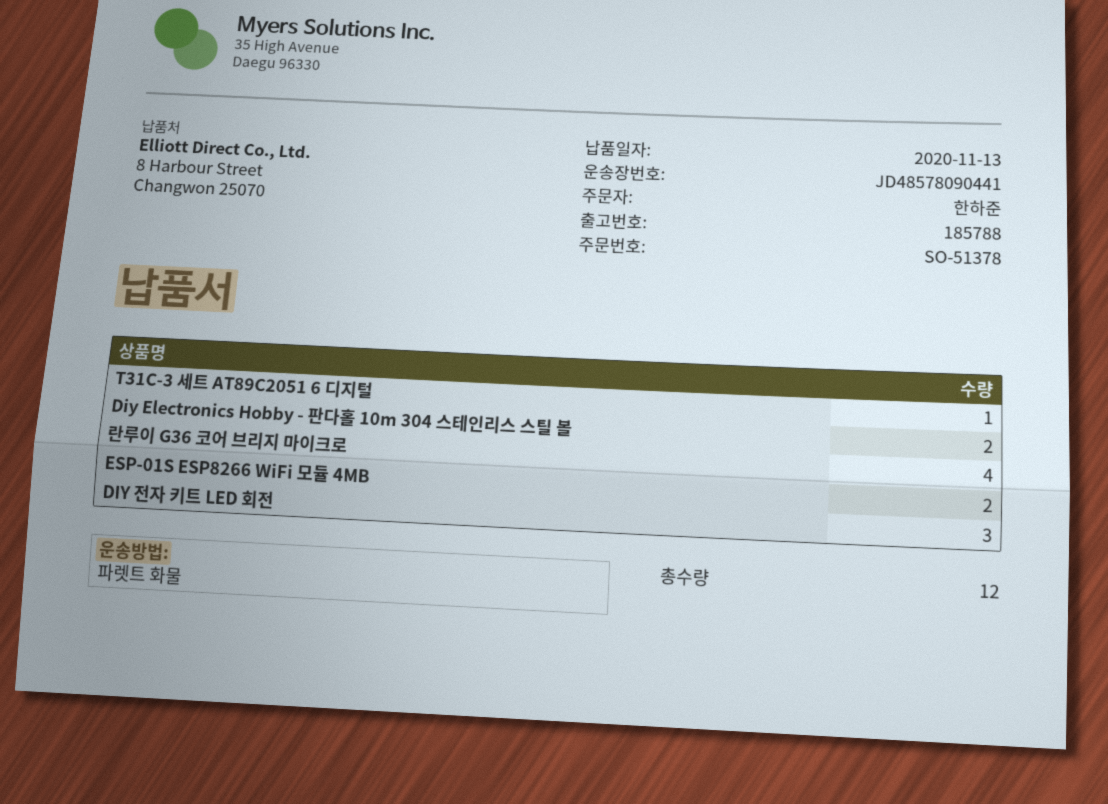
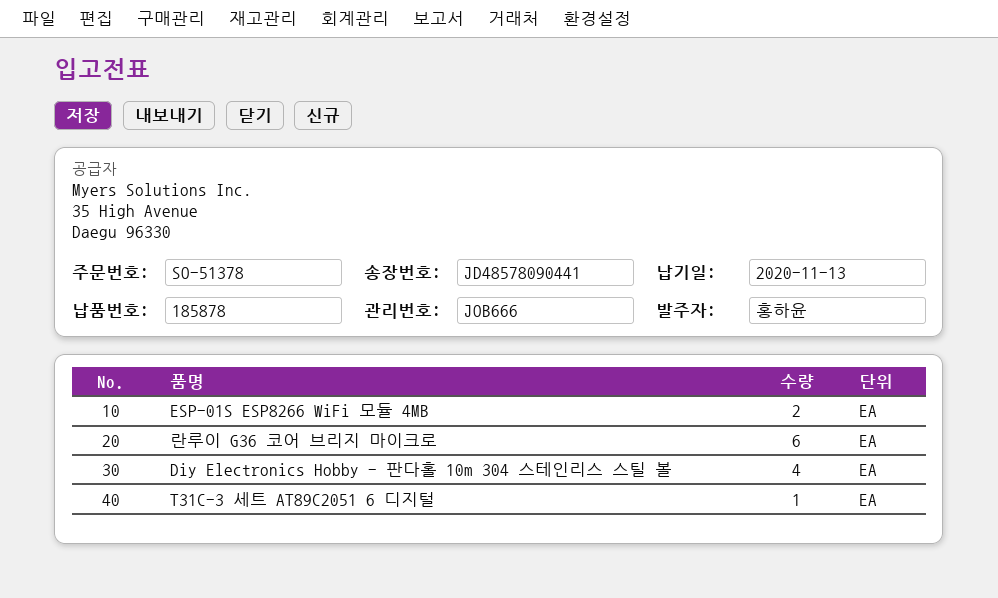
delivery note number: 185788 -> 185878
ordered by: 한하준 -> 홍하윤
Diy Electronics Hobby - 판다홀 10m 304 스테인리스 스틸 볼: 2 -> 4
란루이 G36 코어 브리지 마이크로: 4 -> 6
DIY 전자 키트 LED 회전: 3 -> none

